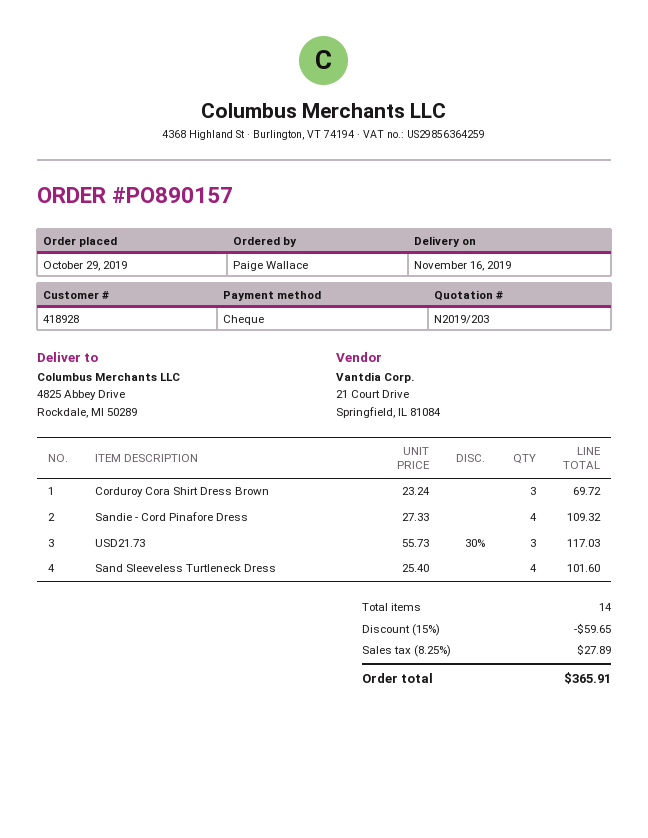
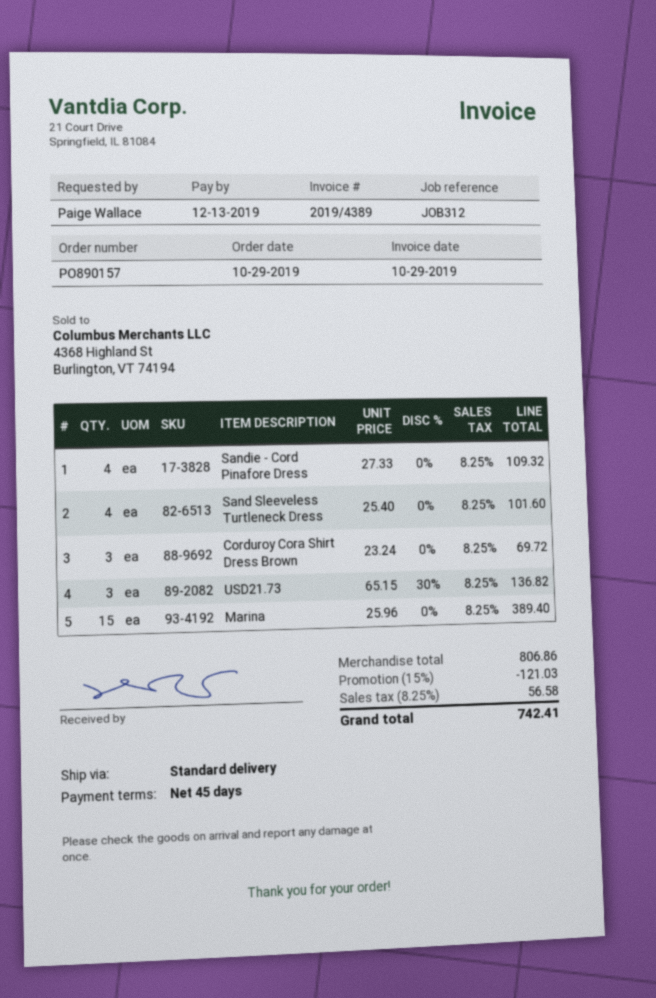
USD21.73: 3 x 55.73 - 30% = 117.03 -> 3 x 65.15 - 30% = 136.82
Marina: none -> 15 x 25.96 = 389.40
discount: 15% = 59.65 -> 15% = 121.03
tax: 8.25% = 27.89 -> 8.25% = 56.58
total: 365.91 -> 742.41

